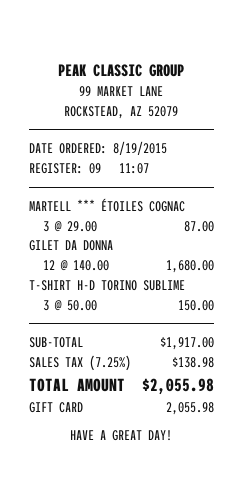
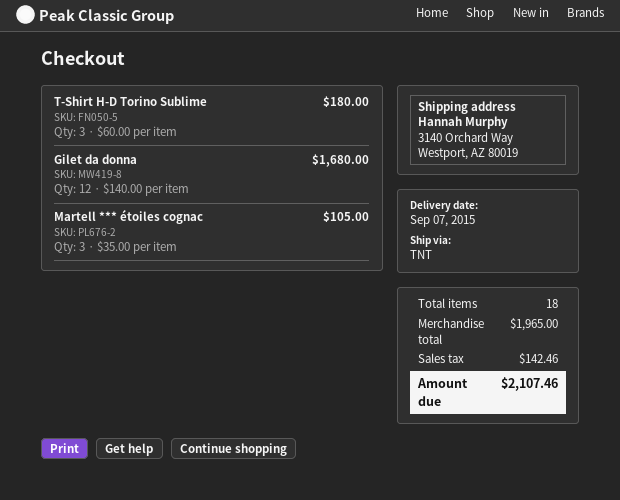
MARTELL *** ÉTOILES COGNAC: 3 x 29.00 = 87.00 -> 3 x 35.00 = 105.00
T-SHIRT H-D TORINO SUBLIME: 3 x 50.00 = 150.00 -> 3 x 60.00 = 180.00
subtotal: 1917.00 -> 1965.00
tax: 138.98 -> 142.46
total: 2055.98 -> 2107.46

